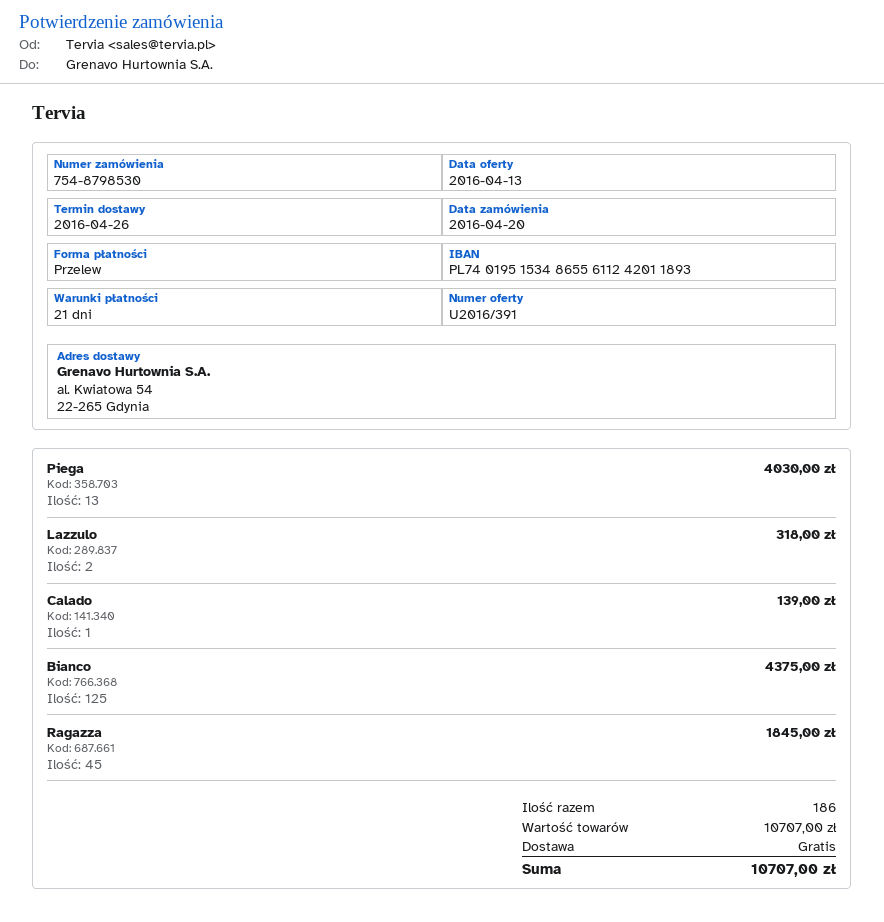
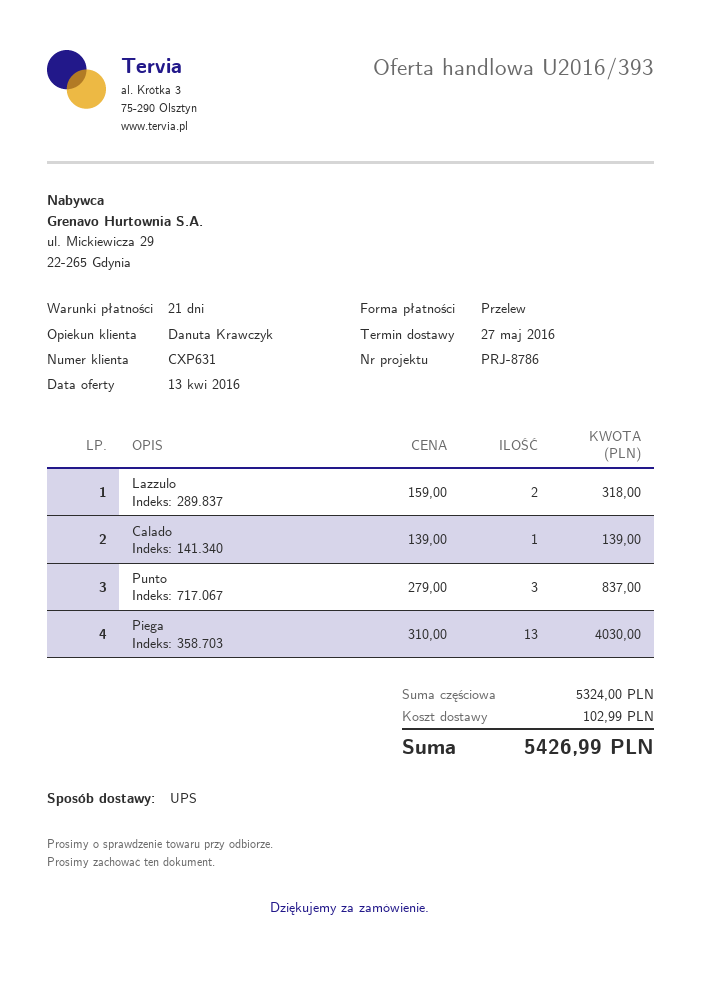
quote number: U2016/391 -> U2016/393
delivery date: 2016-04-26 -> 2016-05-27
Bianco: 125 for 4375.00 -> none
Ragazza: 45 for 1845.00 -> none
Punto: none -> 3 for 837.00
subtotal: 10707.00 -> 5324.00
shipping: 0.00 -> 102.99
total: 10707.00 -> 5426.99

